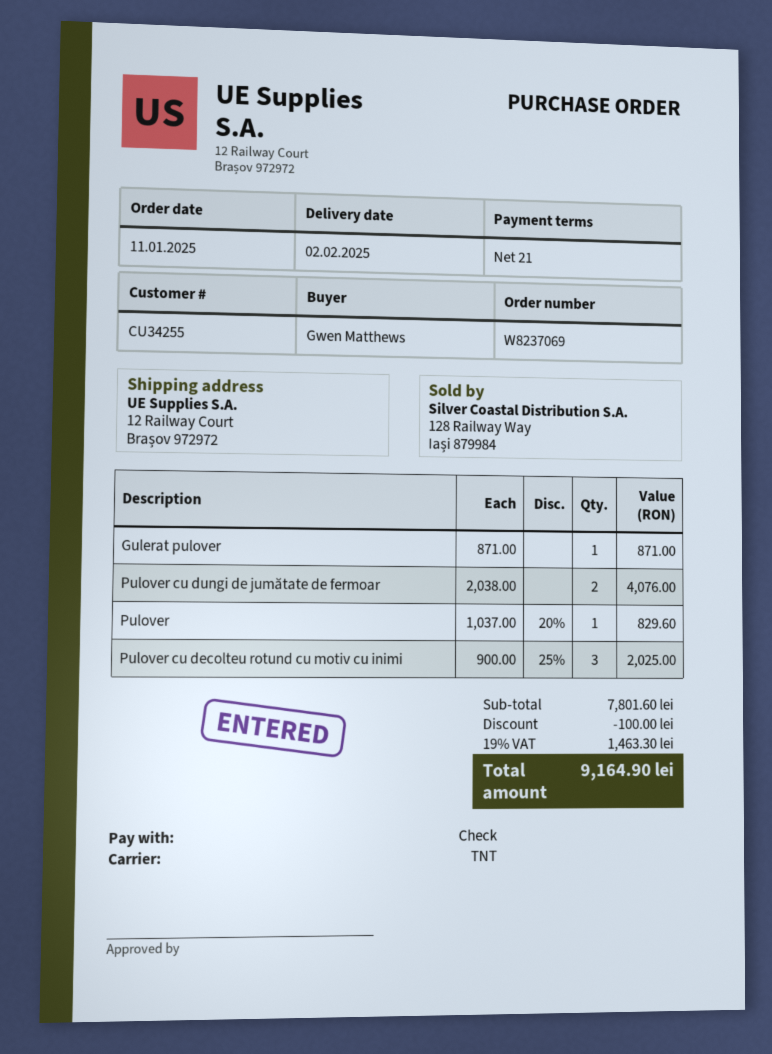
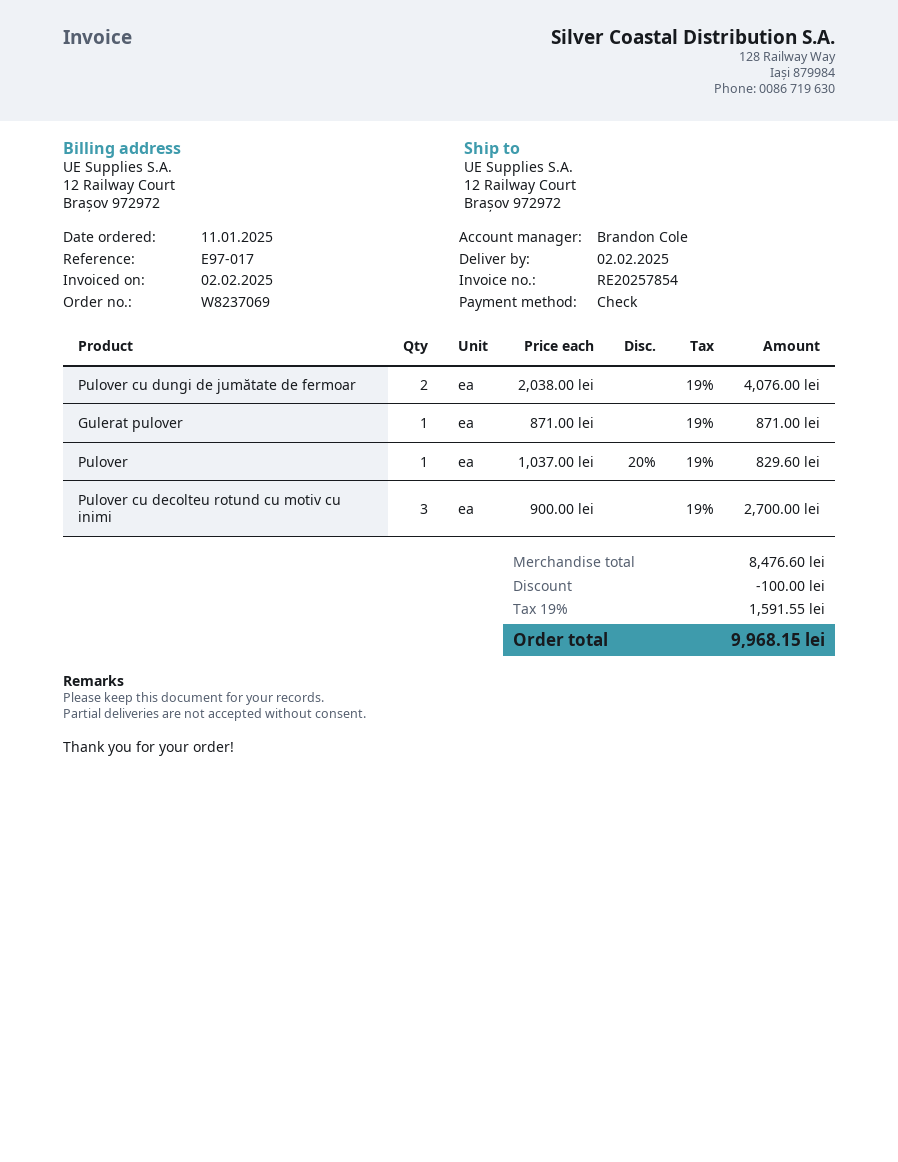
Pulover cu decolteu rotund cu motiv cu inimi: 3 x 900.00 - 25% = 2025.00 -> 3 x 900.00 = 2700.00
subtotal: 7801.60 -> 8476.60
tax: 19% = 1463.30 -> 19% = 1591.55
total: 9164.90 -> 9968.15

